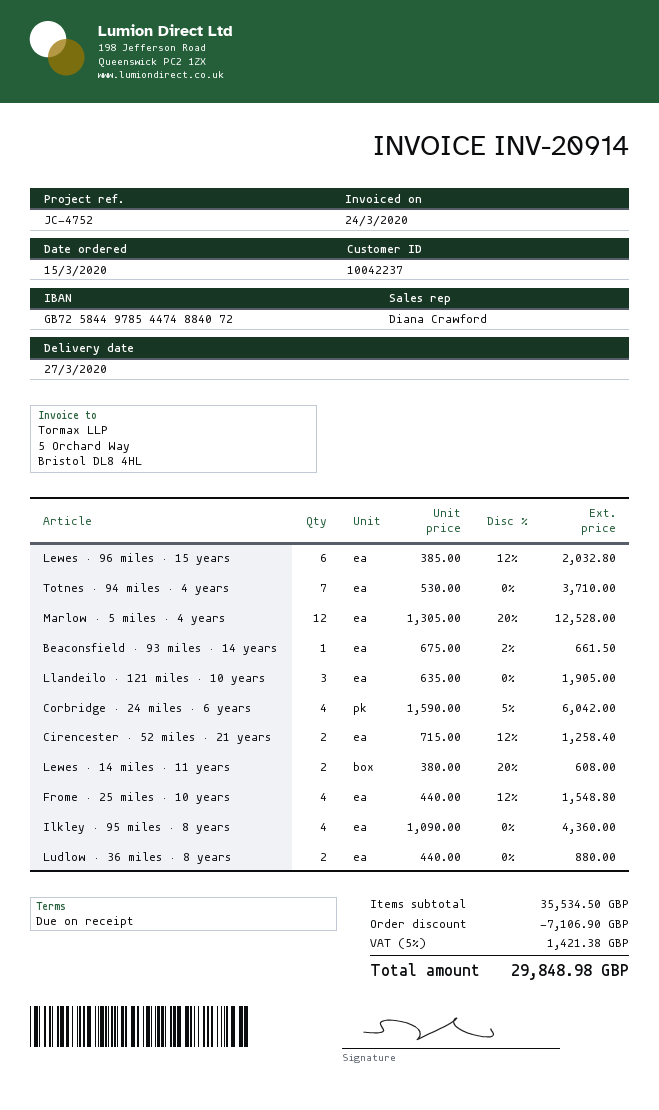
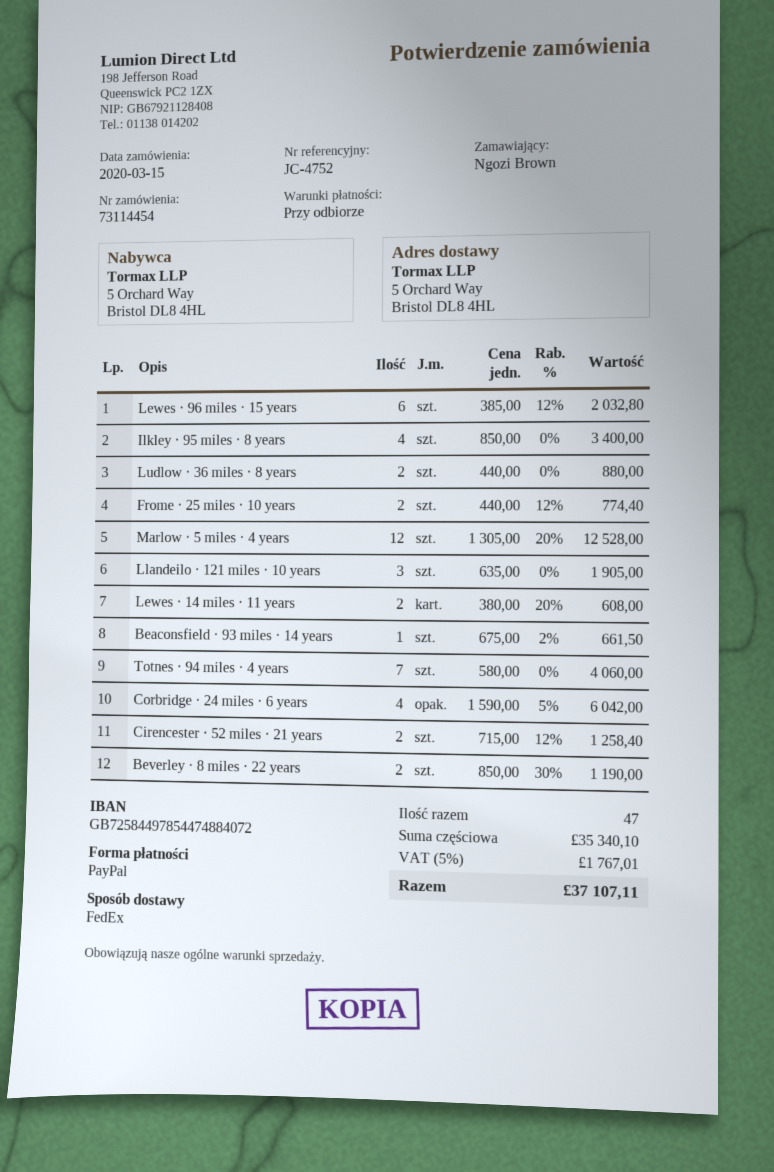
Totnes · 94 miles · 4 years: 7 x 530.00 = 3710.00 -> 7 x 580.00 = 4060.00
Frome · 25 miles · 10 years: 4 x 440.00 - 12% = 1548.80 -> 2 x 440.00 - 12% = 774.40
Ilkley · 95 miles · 8 years: 4 x 1090.00 = 4360.00 -> 4 x 850.00 = 3400.00
Beverley · 8 miles · 22 years: none -> 2 x 850.00 - 30% = 1190.00
subtotal: 35534.50 -> 35340.10
discount: 7106.90 -> none
tax: 5% = 1421.38 -> 5% = 1767.01
total: 29848.98 -> 37107.11

